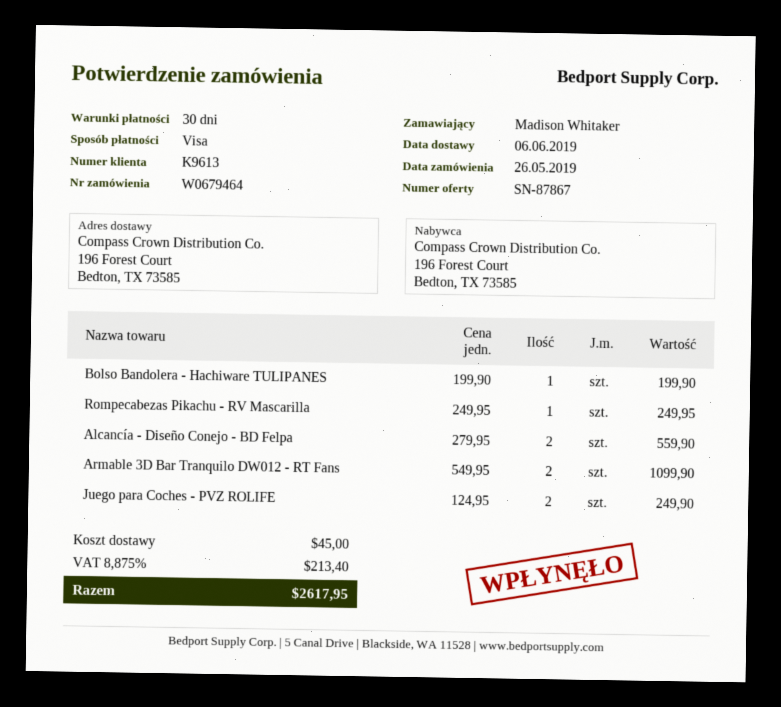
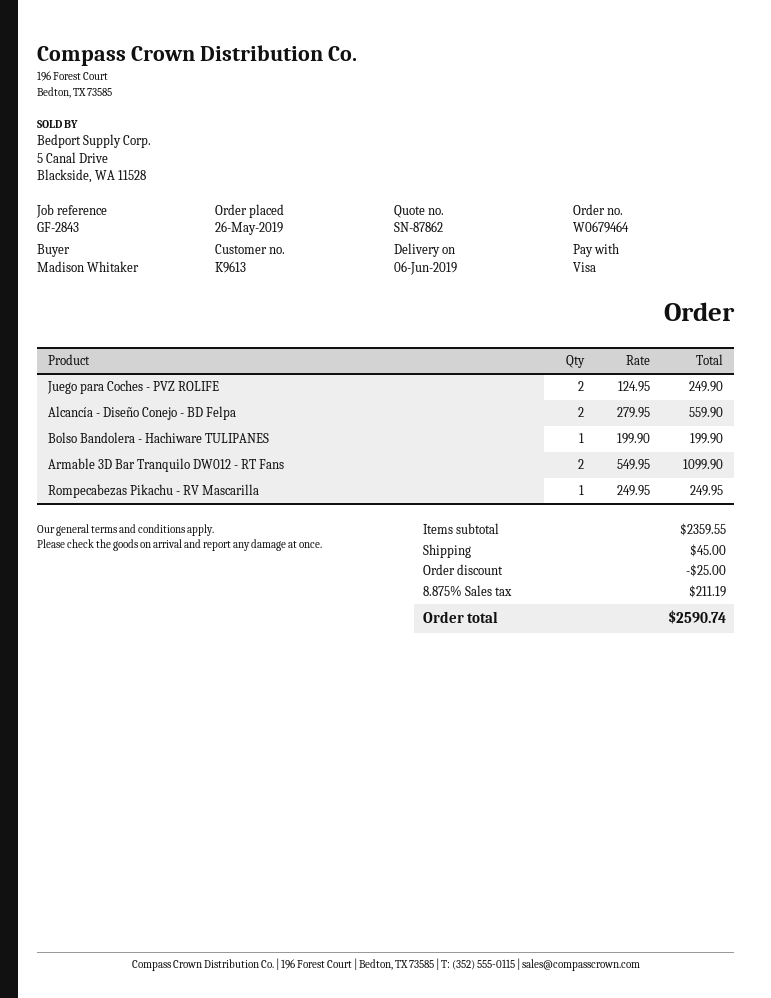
quote number: SN-87867 -> SN-87862
discount: none -> 25.00
tax: 8.875% = 213.40 -> 8.875% = 211.19
total: 2617.95 -> 2590.74

